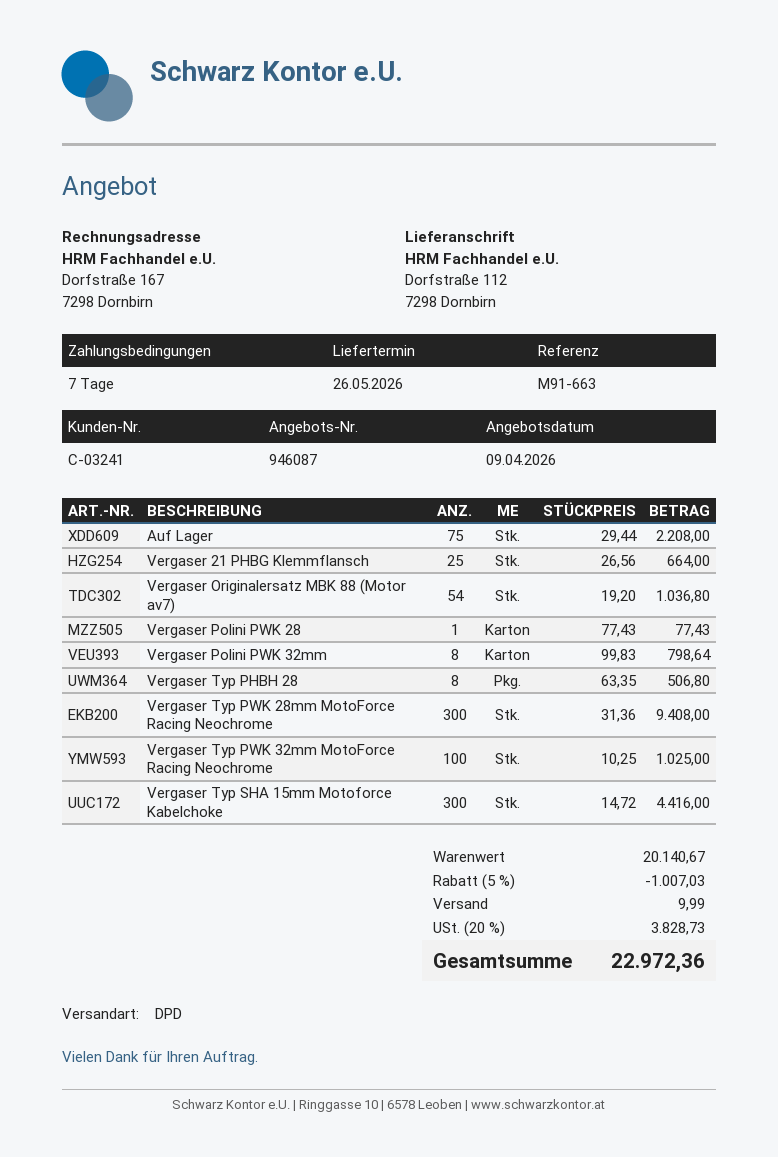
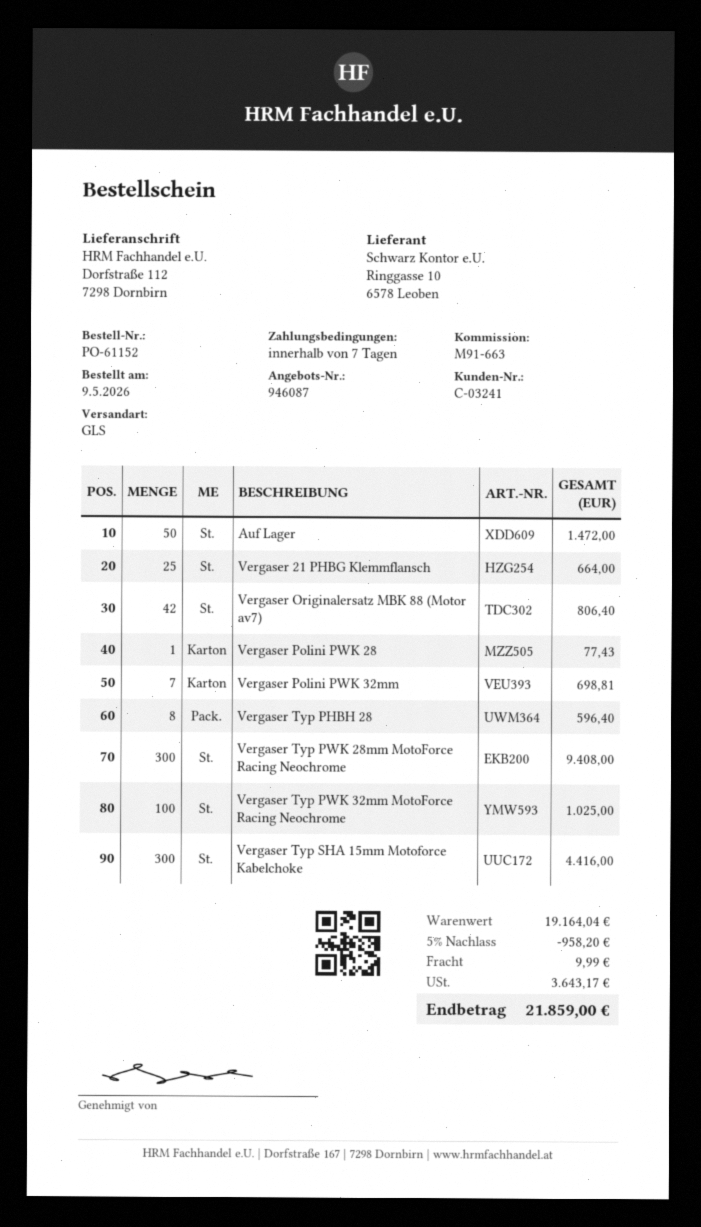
shipping method: DPD -> GLS
Auf Lager: 75 for 2208.00 -> 50 for 1472.00
Vergaser Originalersatz MBK 88 (Motor av7): 54 for 1036.80 -> 42 for 806.40
Vergaser Polini PWK 32mm: 8 for 798.64 -> 7 for 698.81
Vergaser Typ PHBH 28: 8 for 506.80 -> 8 for 596.40
subtotal: 20140.67 -> 19164.04
discount: 5% = 1007.03 -> 5% = 958.20
tax: 3828.73 -> 3643.17
total: 22972.36 -> 21859.00

